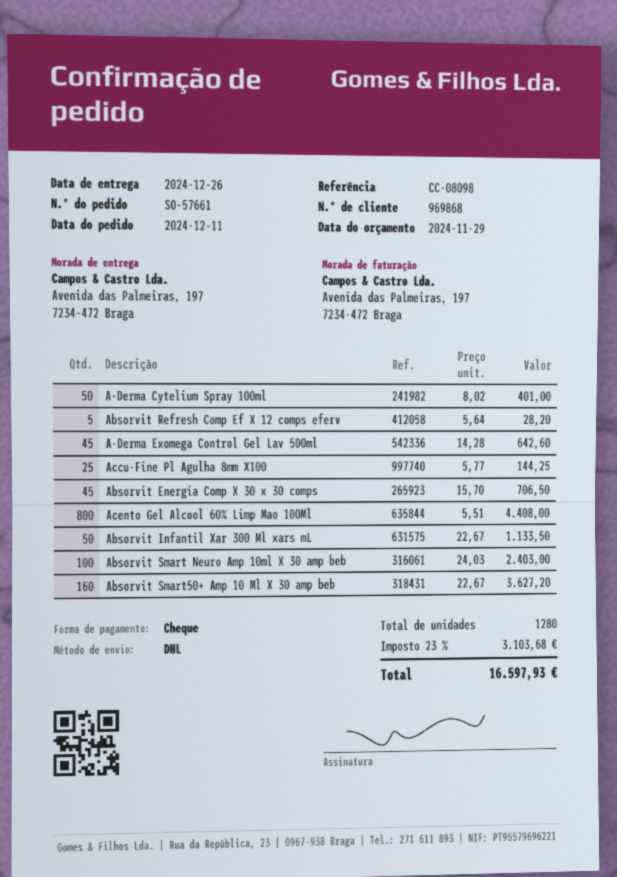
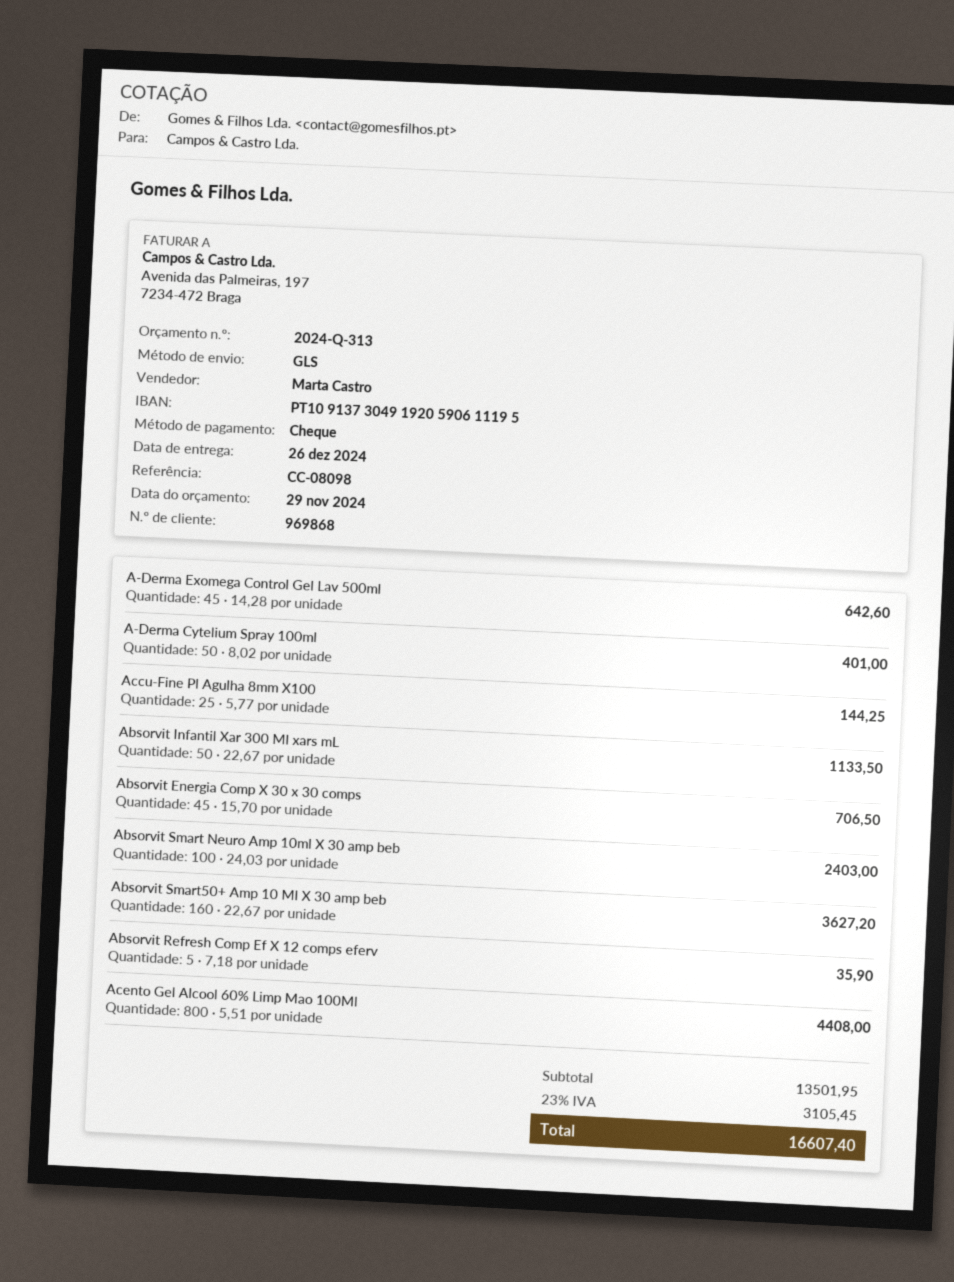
shipping method: DHL -> GLS
Absorvit Refresh Comp Ef X 12 comps eferv: 5 x 5.64 = 28.20 -> 5 x 7.18 = 35.90
tax: 23% = 3103.68 -> 23% = 3105.45
total: 16597.93 -> 16607.40

